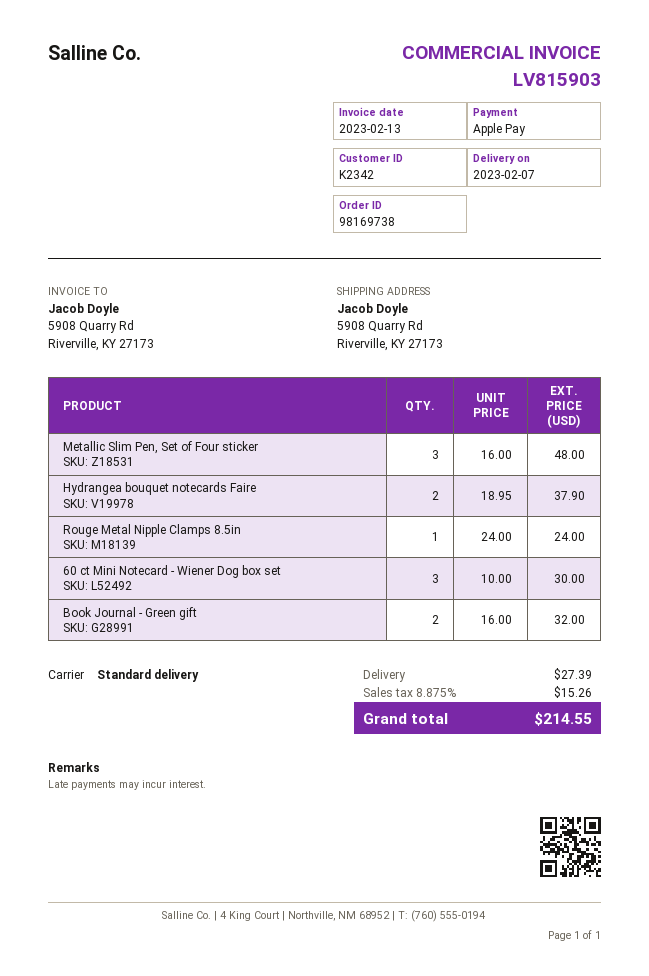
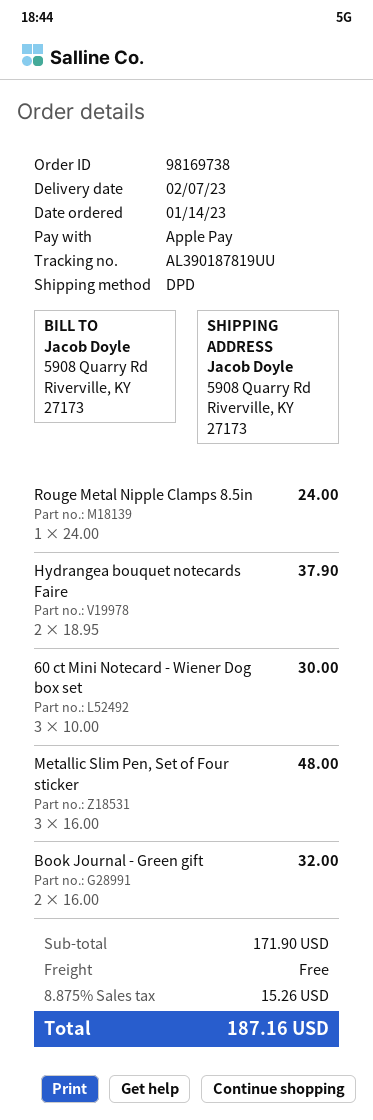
shipping method: standard -> DPD
shipping: 27.39 -> 0.00
total: 214.55 -> 187.16

